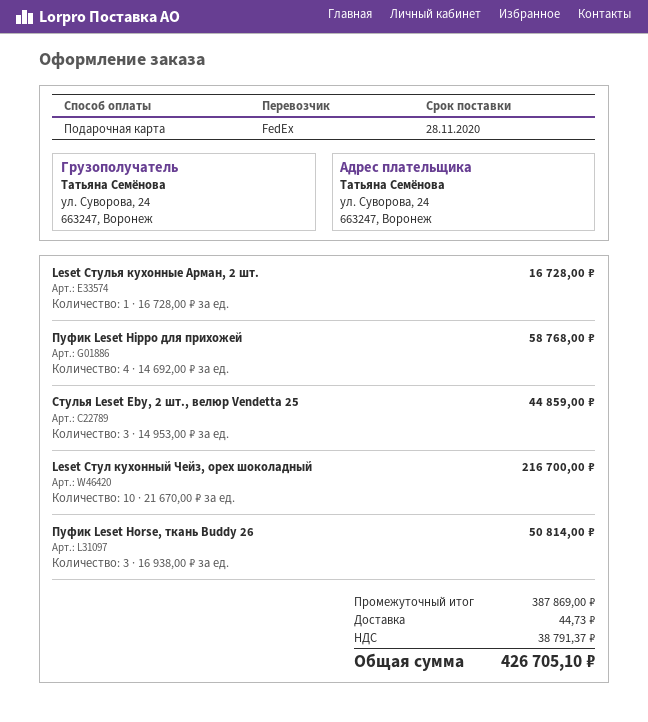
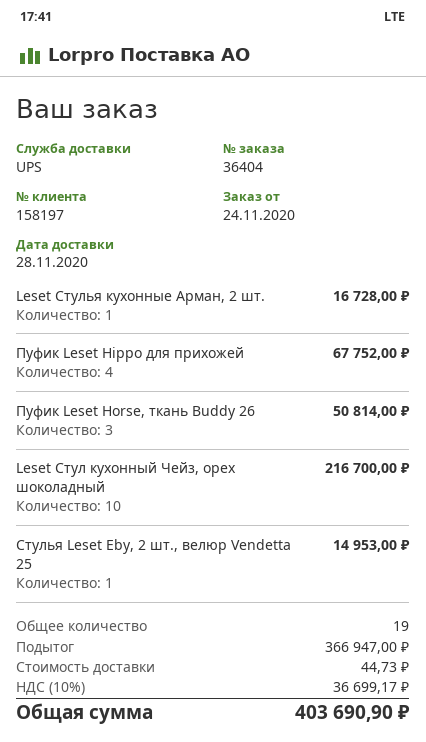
shipping method: FedEx -> UPS
Пуфик Leset Hippo для прихожей: 4 for 58768.00 -> 4 for 67752.00
Стулья Leset Eby, 2 шт., велюр Vendetta 25: 3 for 44859.00 -> 1 for 14953.00
subtotal: 387869.00 -> 366947.00
tax: 38791.37 -> 36699.17
total: 426705.10 -> 403690.90

